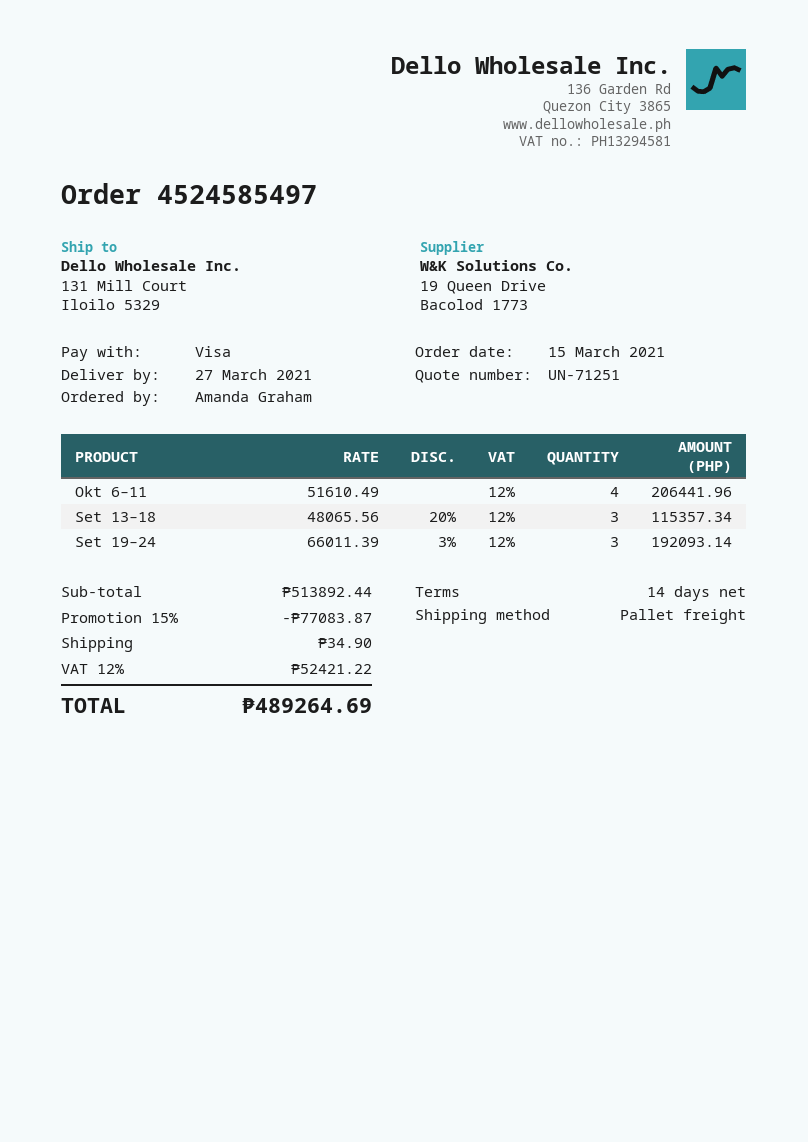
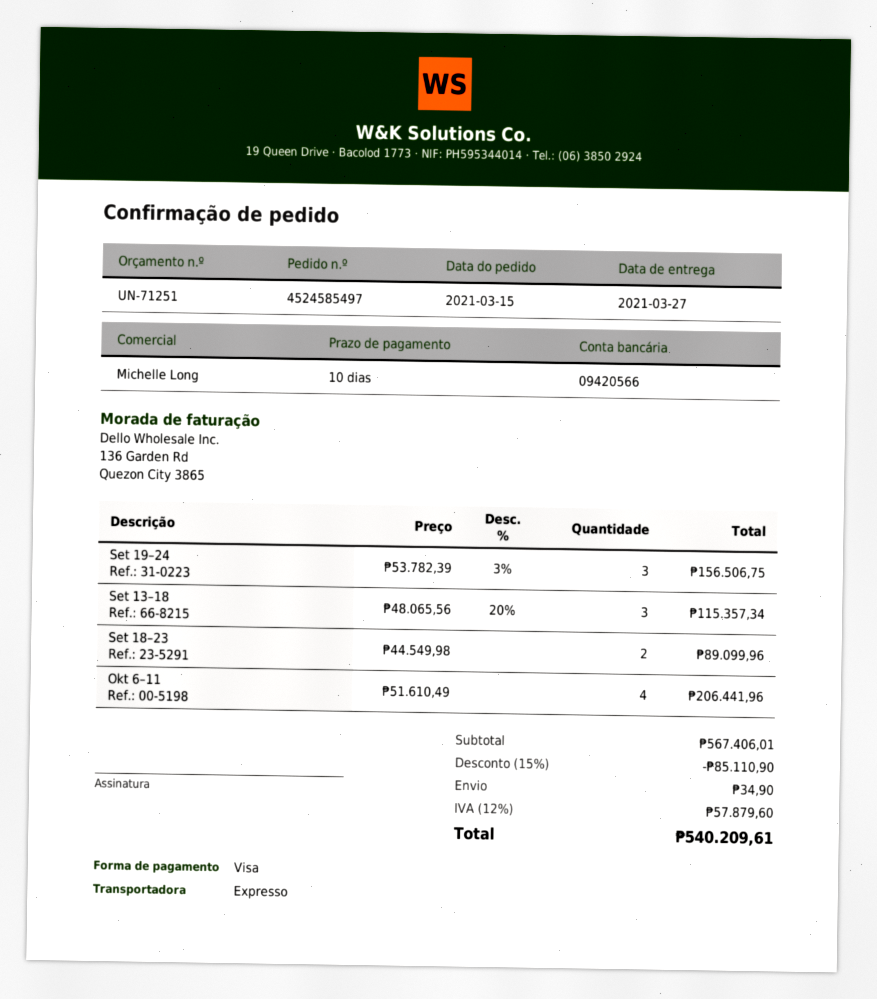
payment terms: 14 days -> 10 days
shipping method: pallet freight -> express
Set 19–24: 3 x 66011.39 - 3% = 192093.14 -> 3 x 53782.39 - 3% = 156506.75
Set 18–23: none -> 2 x 44549.98 = 89099.96
subtotal: 513892.44 -> 567406.01
discount: 15% = 77083.87 -> 15% = 85110.90
tax: 12% = 52421.22 -> 12% = 57879.60
total: 489264.69 -> 540209.61

